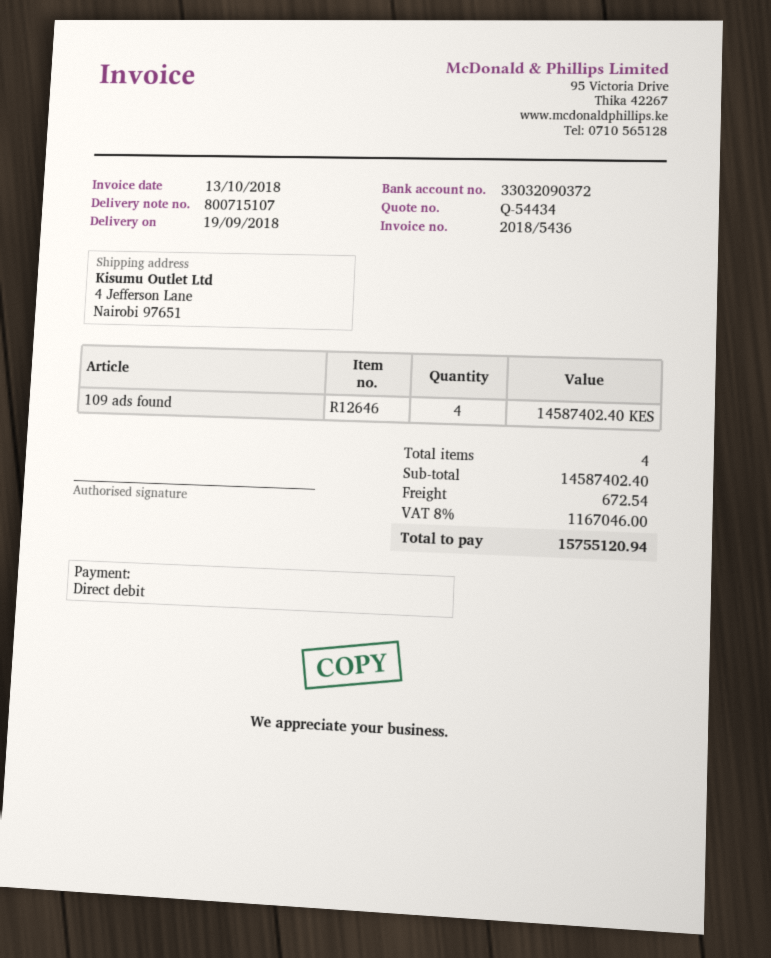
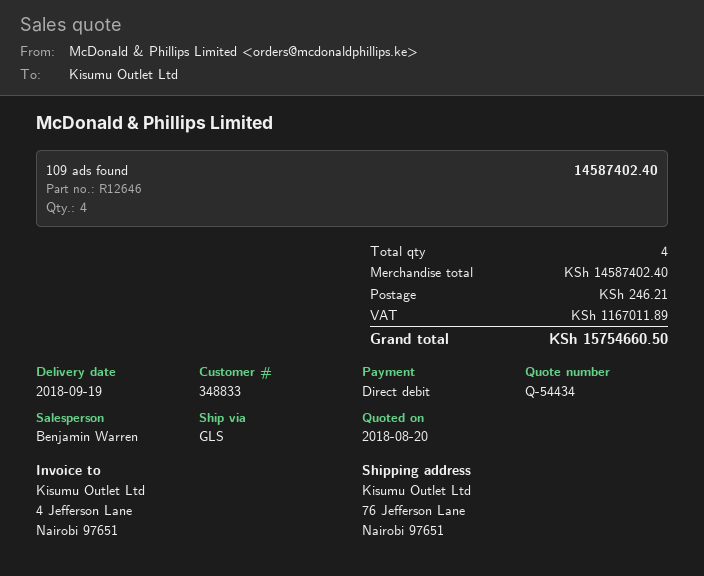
ship to: 4 Jefferson Lane, Nairobi 97651 -> 76 Jefferson Lane, Nairobi 97651
shipping: 672.54 -> 246.21
tax: 1167046.00 -> 1167011.89
total: 15755120.94 -> 15754660.50

